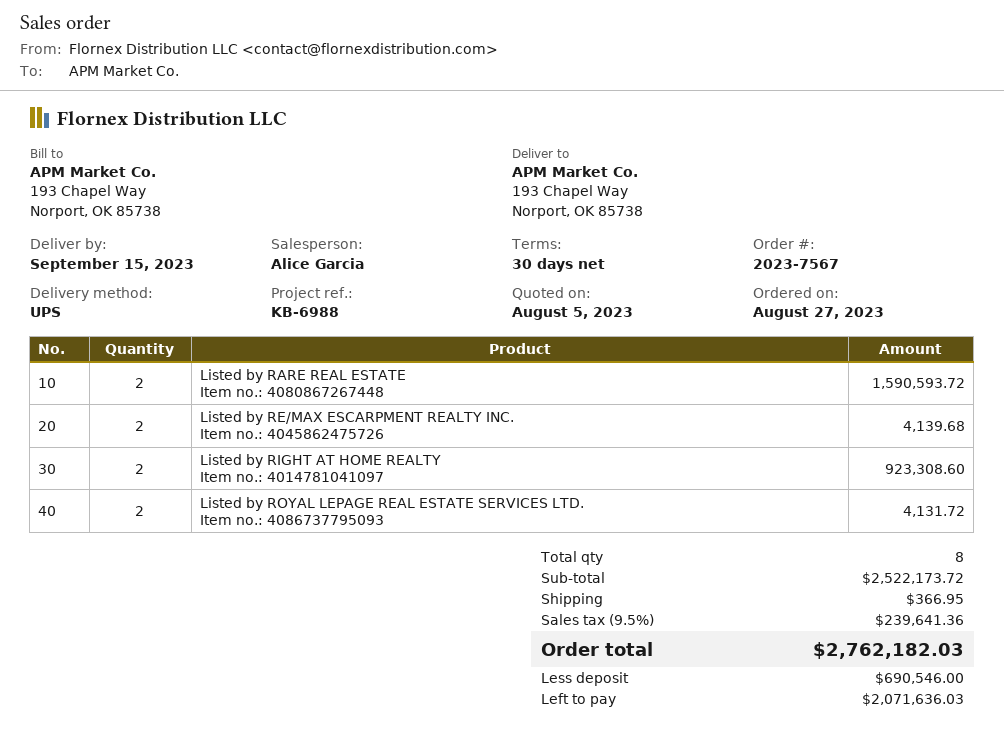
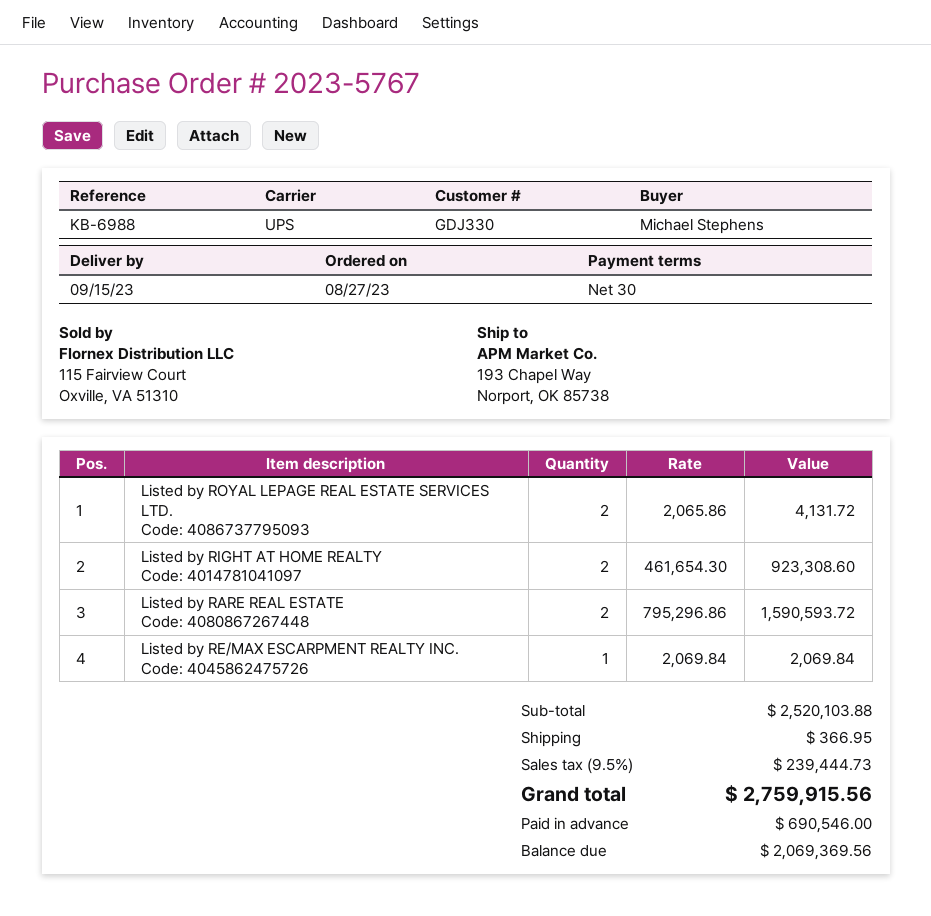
order number: 2023-7567 -> 2023-5767
Listed by RE/MAX ESCARPMENT REALTY INC.: 2 for 4139.68 -> 1 for 2069.84
subtotal: 2522173.72 -> 2520103.88
tax: 9.5% = 239641.36 -> 9.5% = 239444.73
total: 2762182.03 -> 2759915.56
balance: 2071636.03 -> 2069369.56

